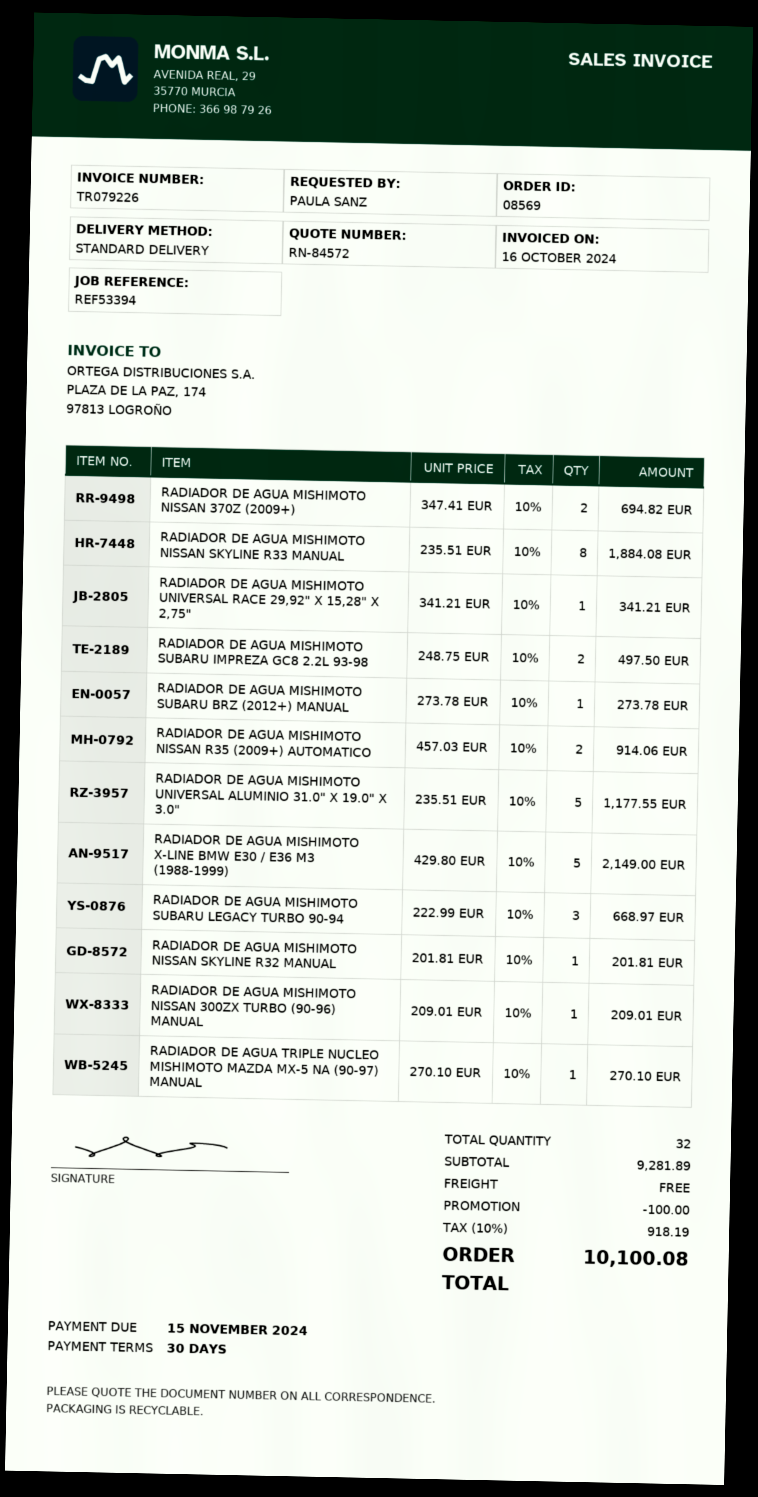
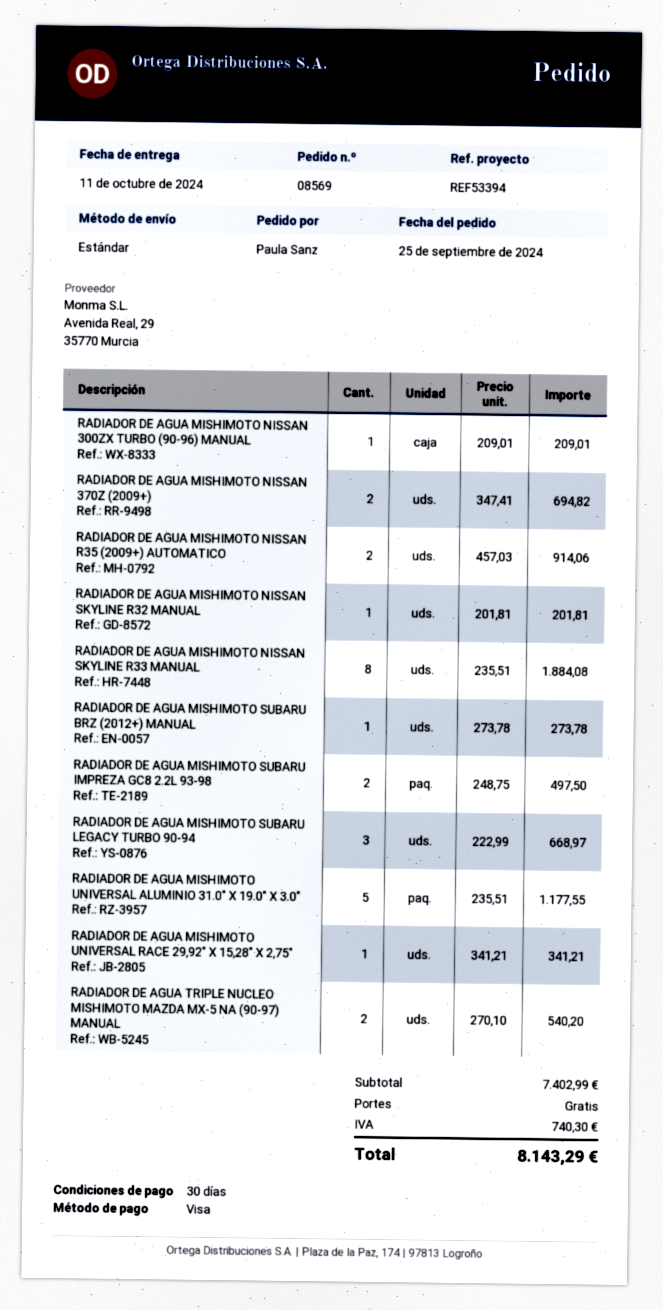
RADIADOR DE AGUA MISHIMOTO X-LINE BMW E30 / E36 M3 (1988-1999): 5 x 429.80 = 2149.00 -> none
RADIADOR DE AGUA TRIPLE NUCLEO MISHIMOTO MAZDA MX-5 NA (90-97) MANUAL: 1 x 270.10 = 270.10 -> 2 x 270.10 = 540.20
subtotal: 9281.89 -> 7402.99
discount: 100.00 -> none
tax: 918.19 -> 740.30
total: 10100.08 -> 8143.29

